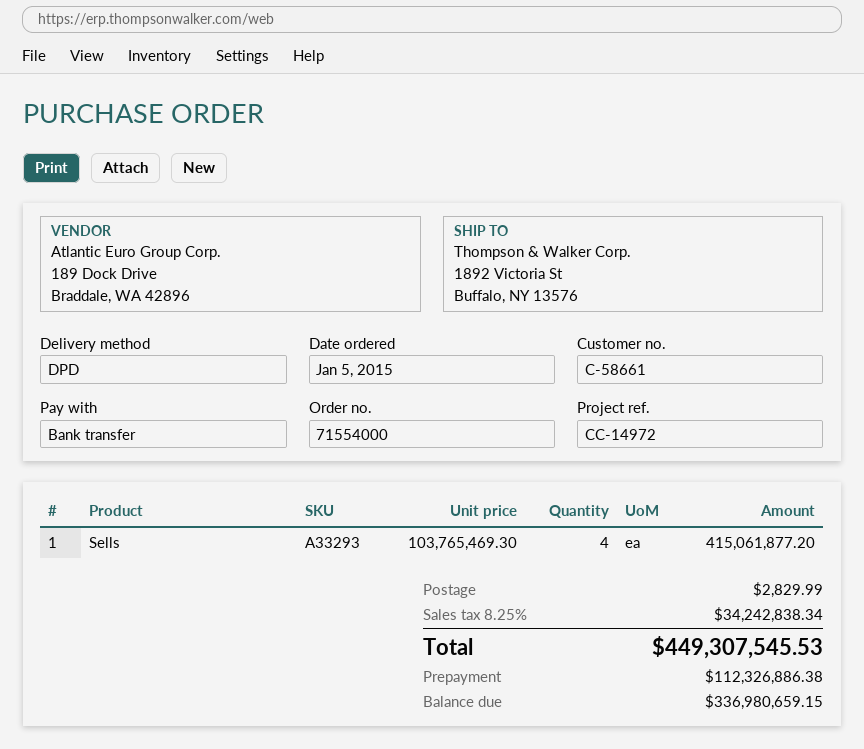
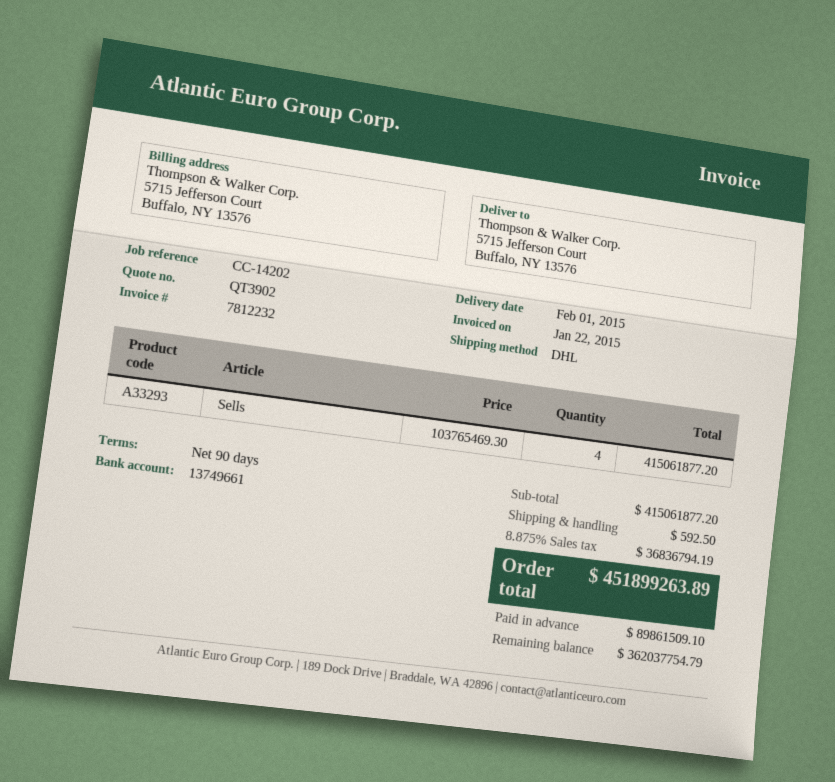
reference: CC-14972 -> CC-14202
shipping method: DPD -> DHL
ship to: 1892 Victoria St, Buffalo, NY 13576 -> 5715 Jefferson Court, Buffalo, NY 13576
shipping: 2829.99 -> 592.50
tax: 8.25% = 34242838.34 -> 8.875% = 36836794.19
total: 449307545.53 -> 451899263.89
deposit: 112326886.38 -> 89861509.10
balance: 336980659.15 -> 362037754.79

